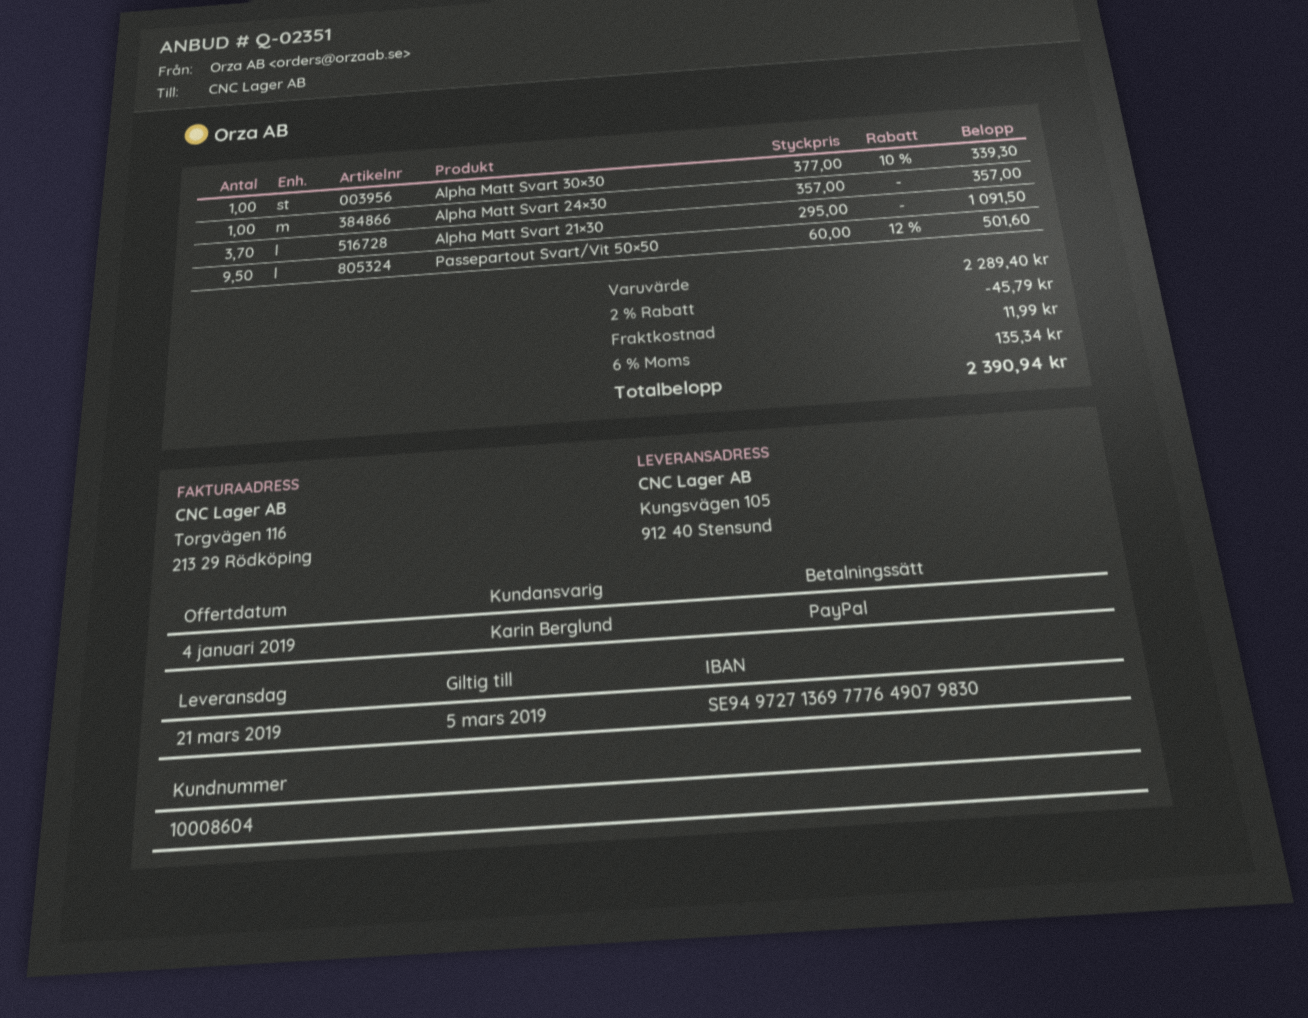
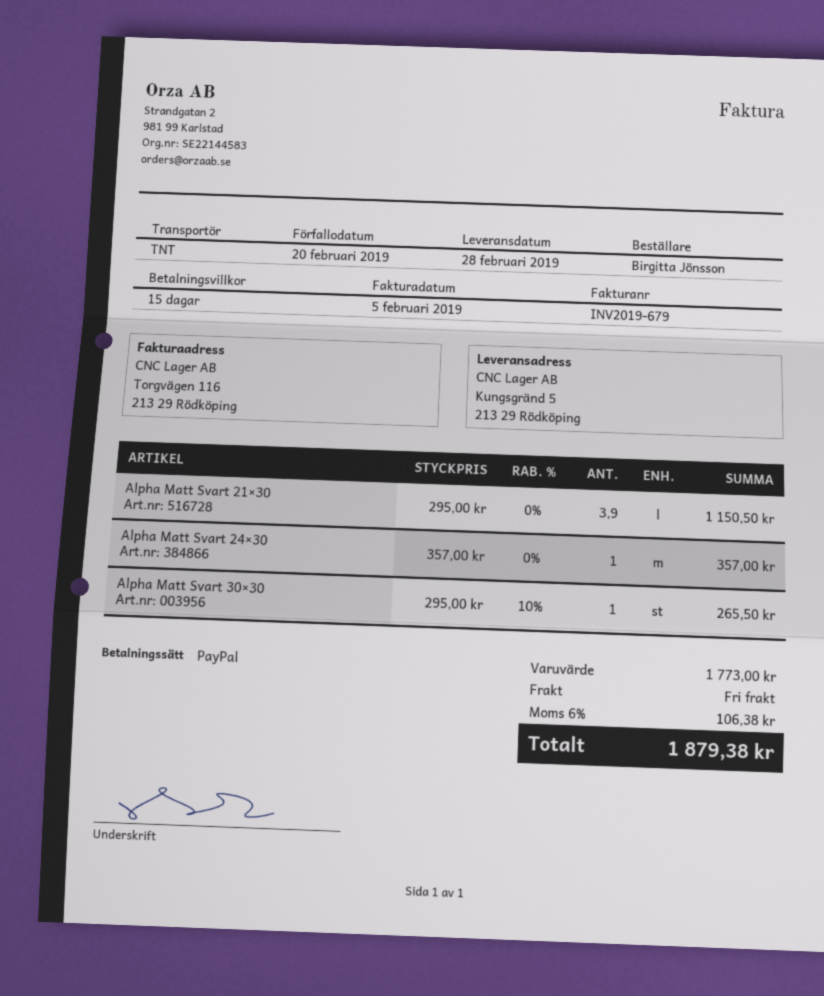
delivery date: 2019-03-21 -> 2019-02-28
ship to: Kungsvägen 105, 912 40 Stensund -> Kungsgränd 5, 213 29 Rödköping
Alpha Matt Svart 30×30: 1 x 377.00 - 10% = 339.30 -> 1 x 295.00 - 10% = 265.50
Alpha Matt Svart 21×30: 3.7 x 295.00 = 1091.50 -> 3.9 x 295.00 = 1150.50
Passepartout Svart/Vit 50×50: 9.5 x 60.00 - 12% = 501.60 -> none
subtotal: 2289.40 -> 1773.00
discount: 2% = 45.79 -> none
shipping: 11.99 -> 0.00
tax: 6% = 135.34 -> 6% = 106.38
total: 2390.94 -> 1879.38

